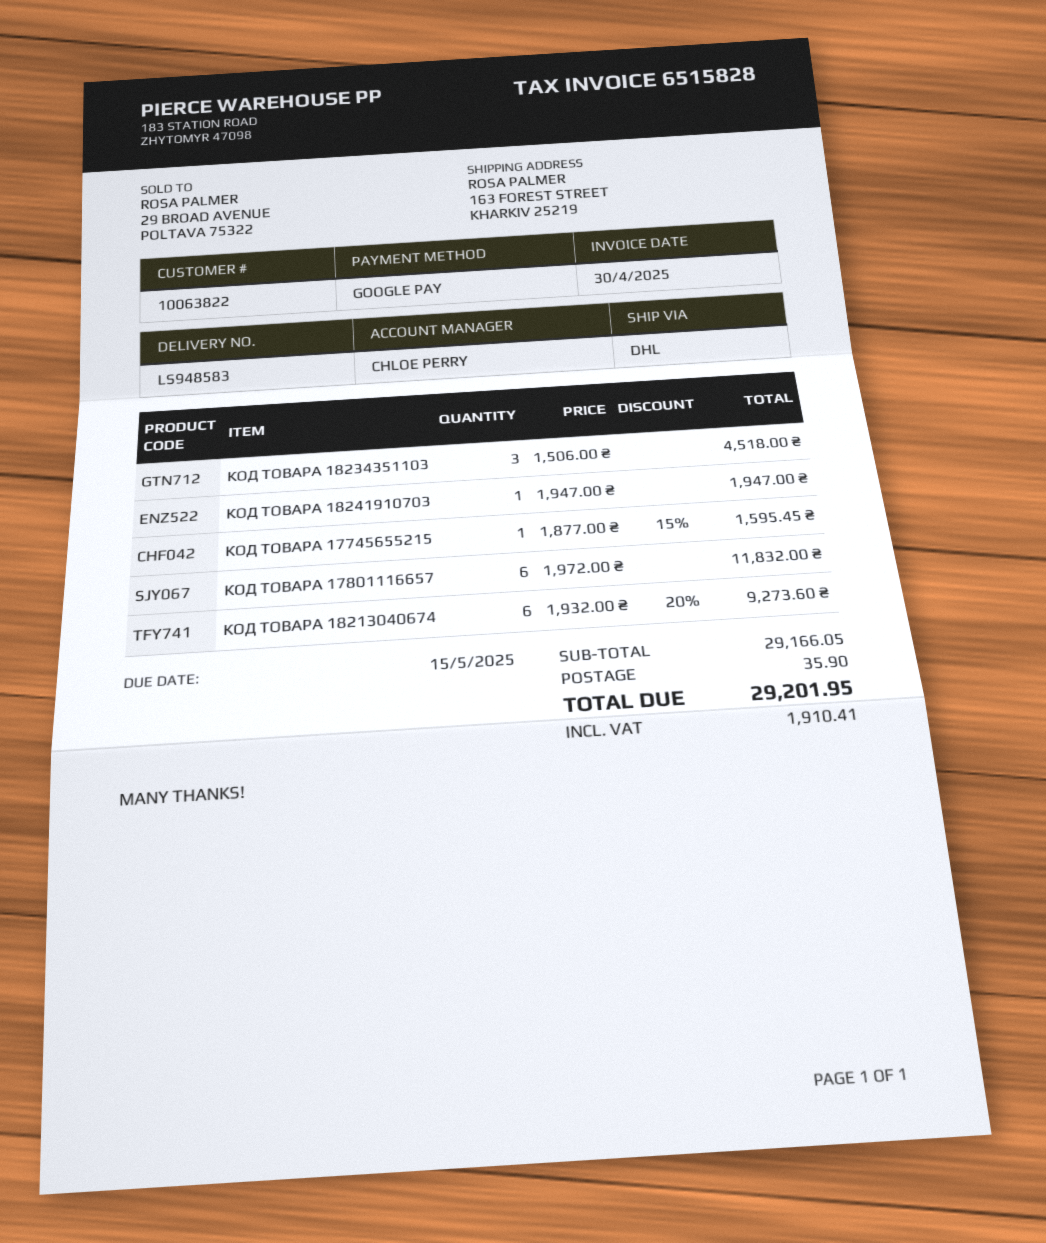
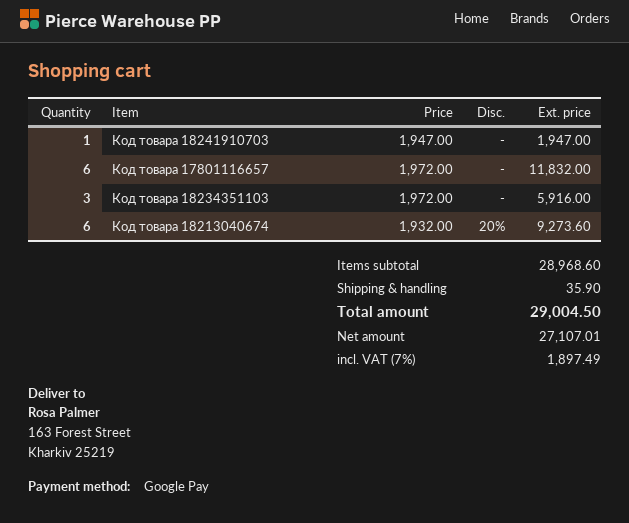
КОД ТОВАРА 18234351103: 3 x 1506.00 = 4518.00 -> 3 x 1972.00 = 5916.00
КОД ТОВАРА 17745655215: 1 x 1877.00 - 15% = 1595.45 -> none
subtotal: 29166.05 -> 28968.60
tax: 1910.41 -> 1897.49
total: 29201.95 -> 29004.50

